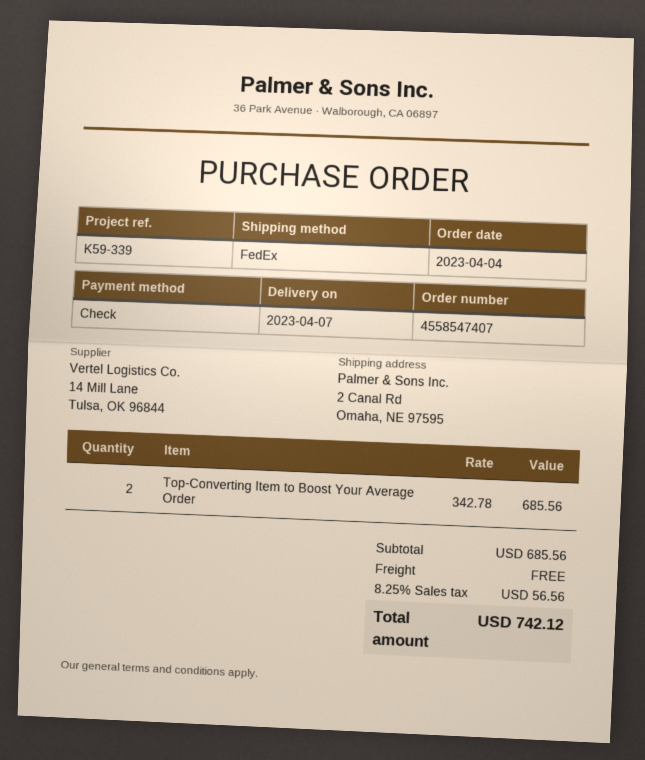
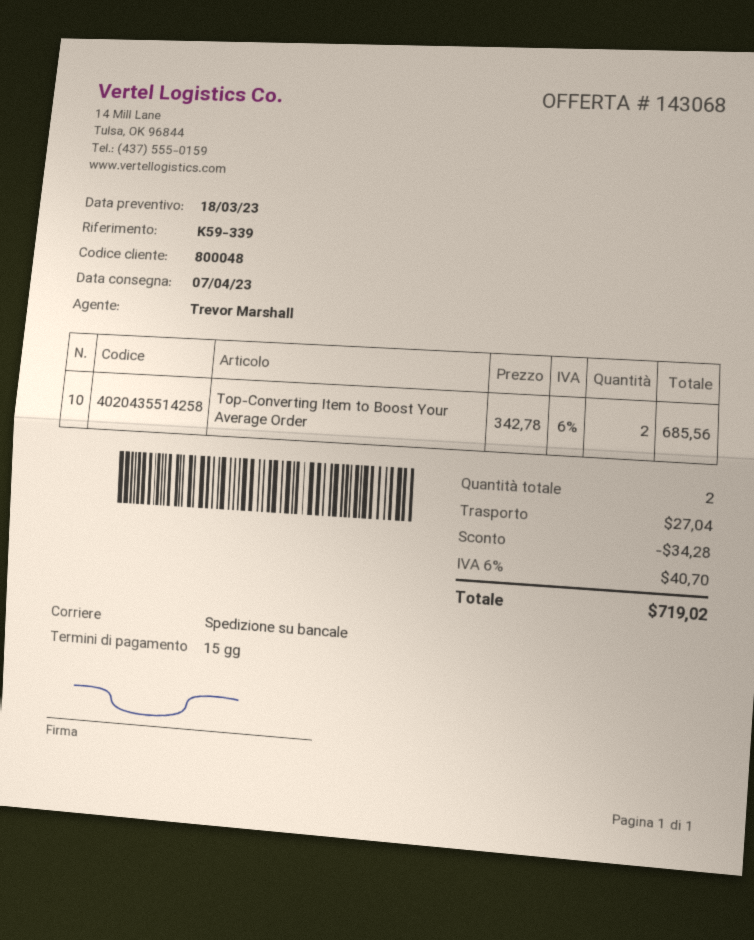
shipping method: FedEx -> pallet freight
discount: none -> 34.28
shipping: 0.00 -> 27.04
tax: 8.25% = 56.56 -> 6% = 40.70
total: 742.12 -> 719.02

